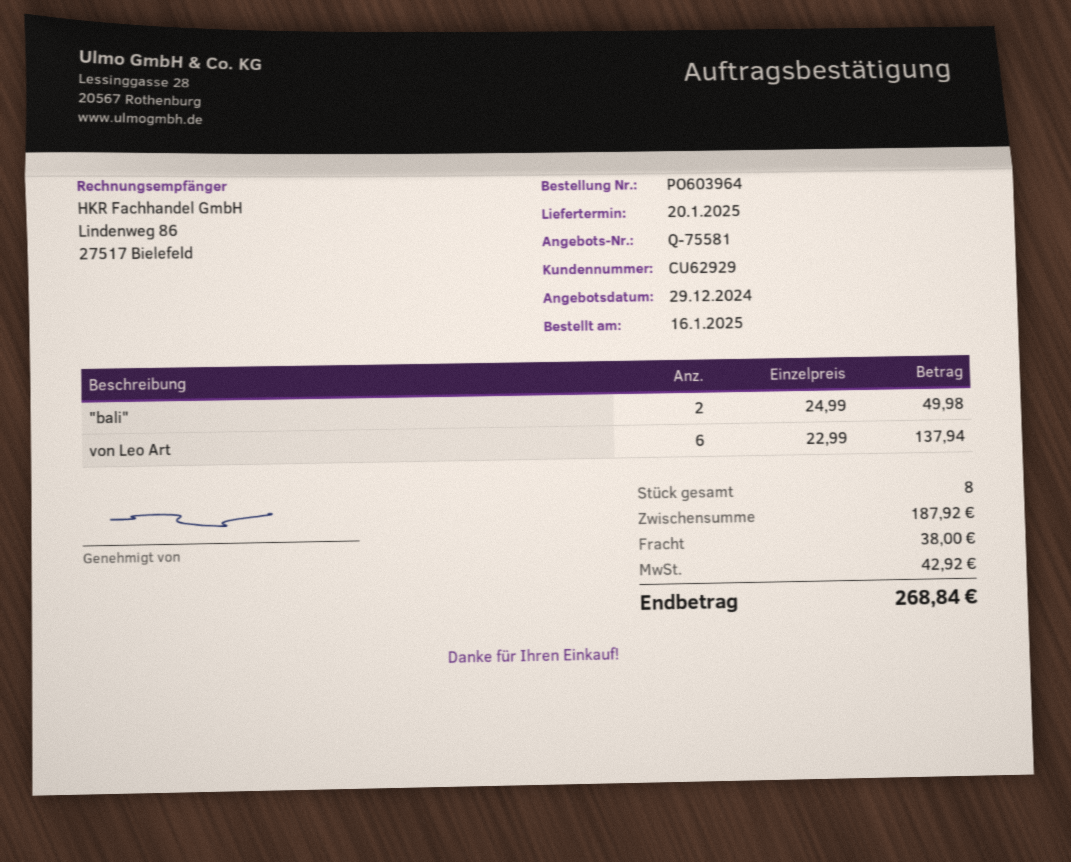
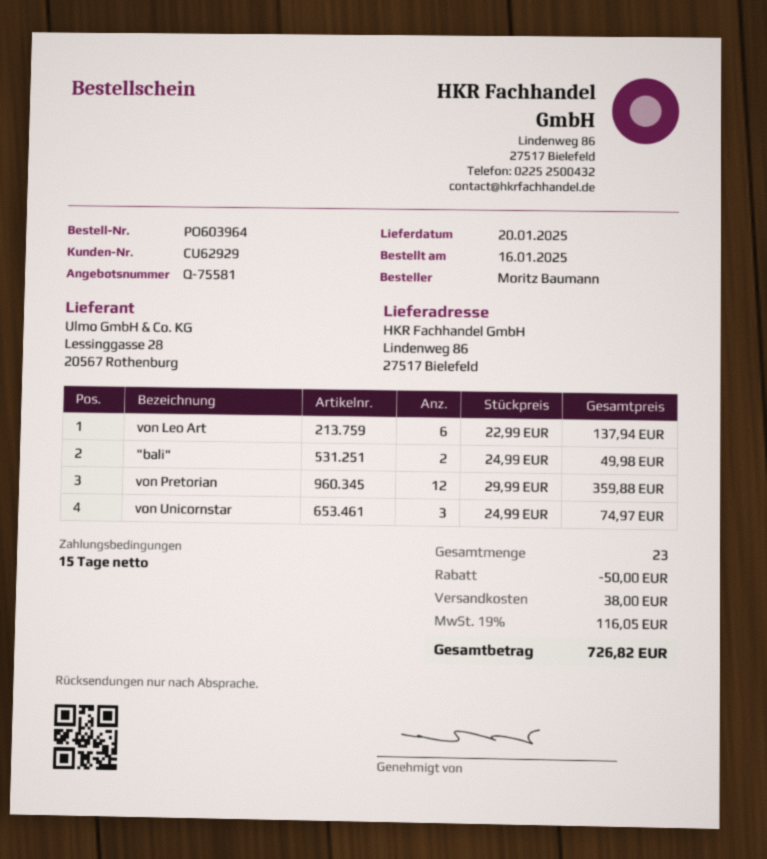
von Pretorian: none -> 12 x 29.99 = 359.88
von Unicornstar: none -> 3 x 24.99 = 74.97
total quantity: 8 -> 23
discount: none -> 50.00
tax: 42.92 -> 116.05
total: 268.84 -> 726.82

